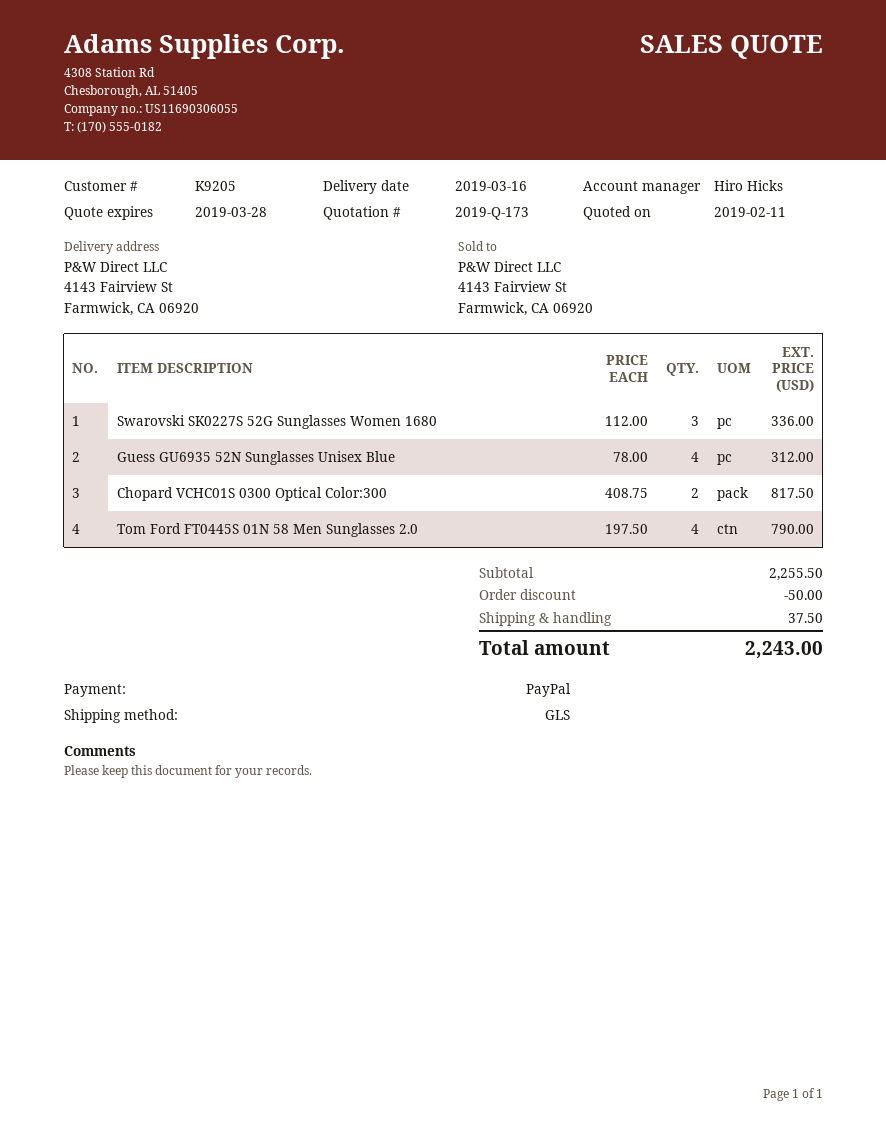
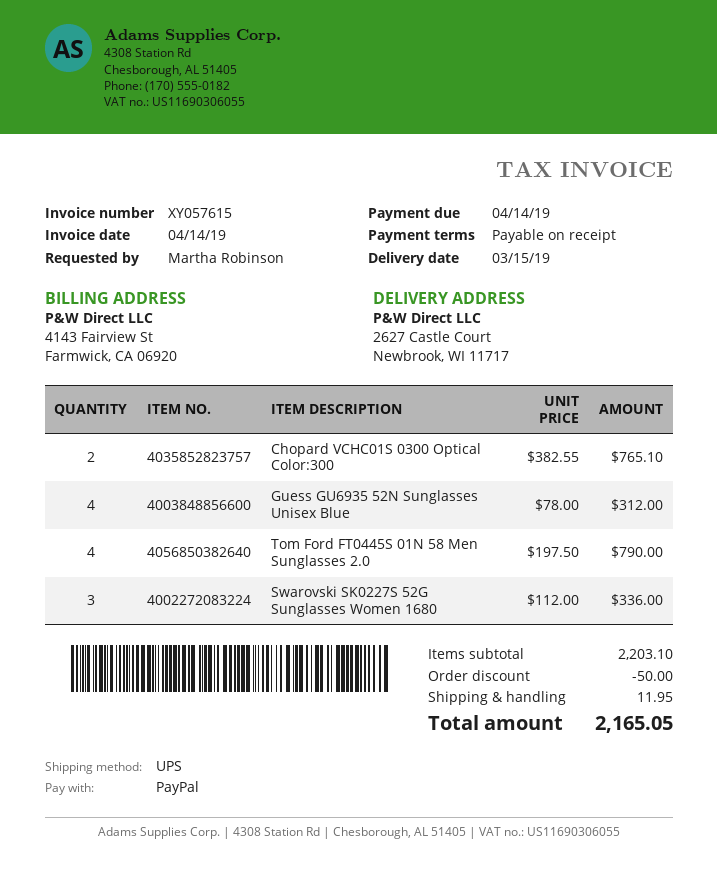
delivery date: 2019-03-16 -> 2019-03-15
shipping method: GLS -> UPS
ship to: 4143 Fairview St, Farmwick, CA 06920 -> 2627 Castle Court, Newbrook, WI 11717
Chopard VCHC01S 0300 Optical Color:300: 2 x 408.75 = 817.50 -> 2 x 382.55 = 765.10
subtotal: 2255.50 -> 2203.10
shipping: 37.50 -> 11.95
total: 2243.00 -> 2165.05

